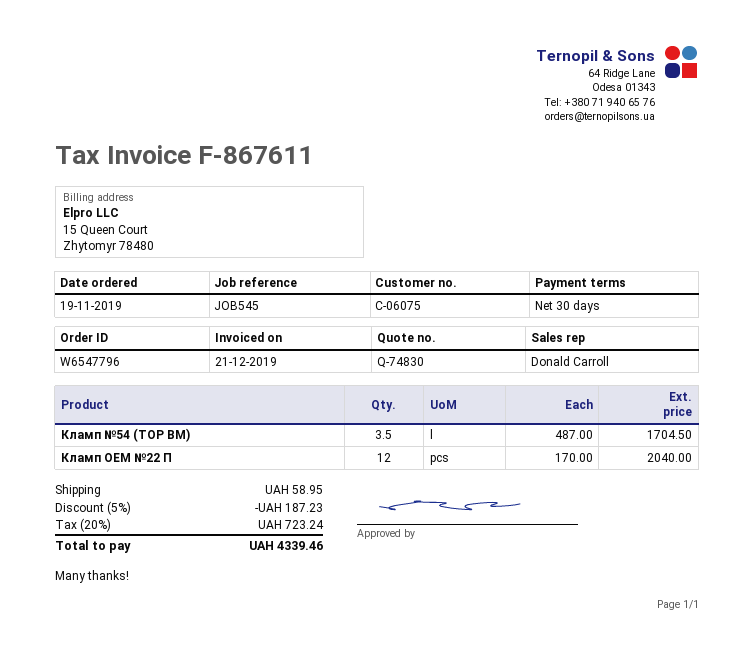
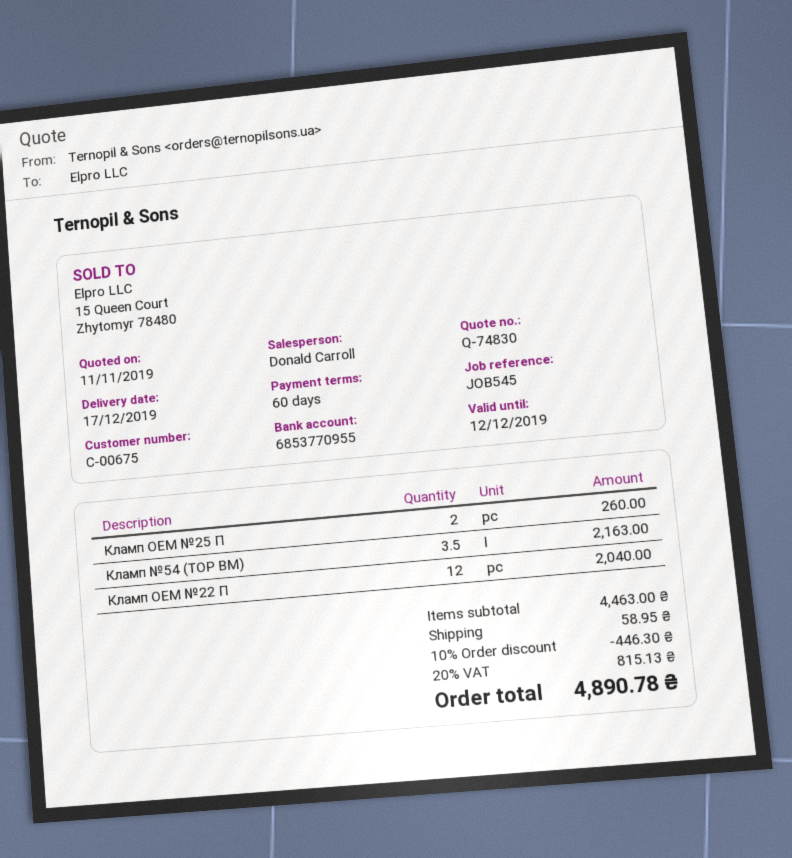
payment terms: 30 days -> 60 days
customer number: C-06075 -> C-00675
Кламп №54 (TOP BM): 3.5 for 1704.50 -> 3.5 for 2163.00
Кламп OEM №25 П: none -> 2 for 260.00
discount: 5% = 187.23 -> 10% = 446.30
tax: 20% = 723.24 -> 20% = 815.13
total: 4339.46 -> 4890.78

